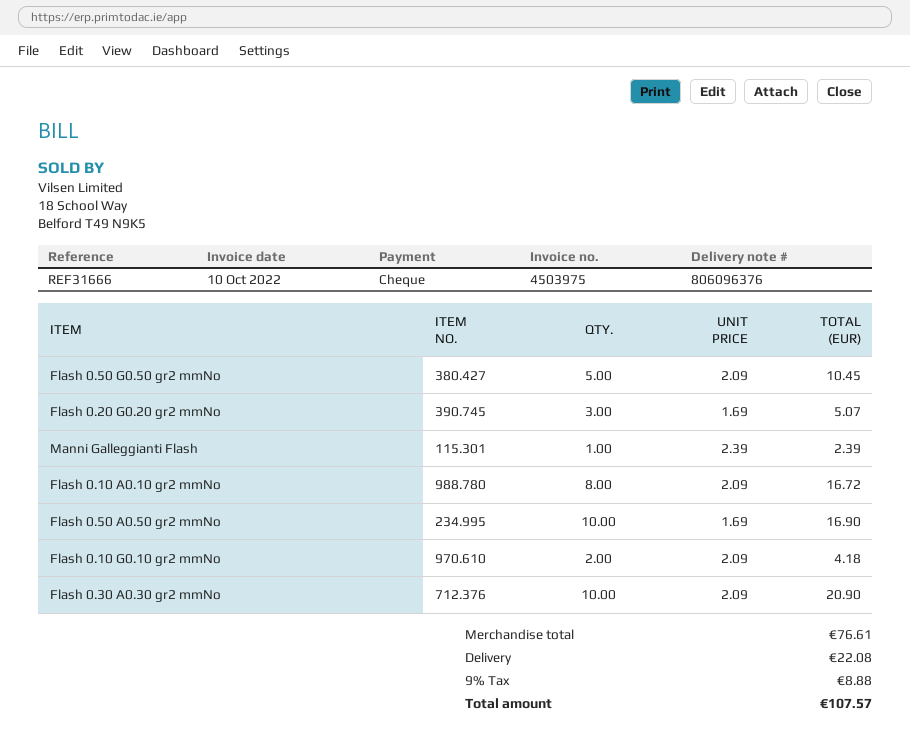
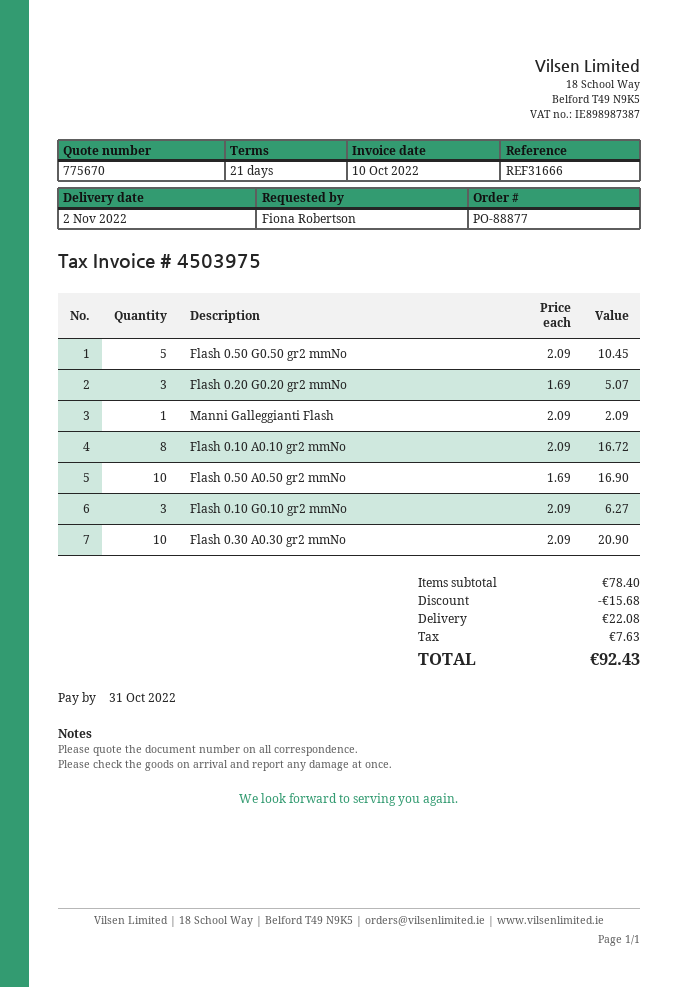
Manni Galleggianti Flash: 1 x 2.39 = 2.39 -> 1 x 2.09 = 2.09
Flash 0.10 G0.10 gr2 mmNo: 2 x 2.09 = 4.18 -> 3 x 2.09 = 6.27
subtotal: 76.61 -> 78.40
discount: none -> 15.68
tax: 8.88 -> 7.63
total: 107.57 -> 92.43

